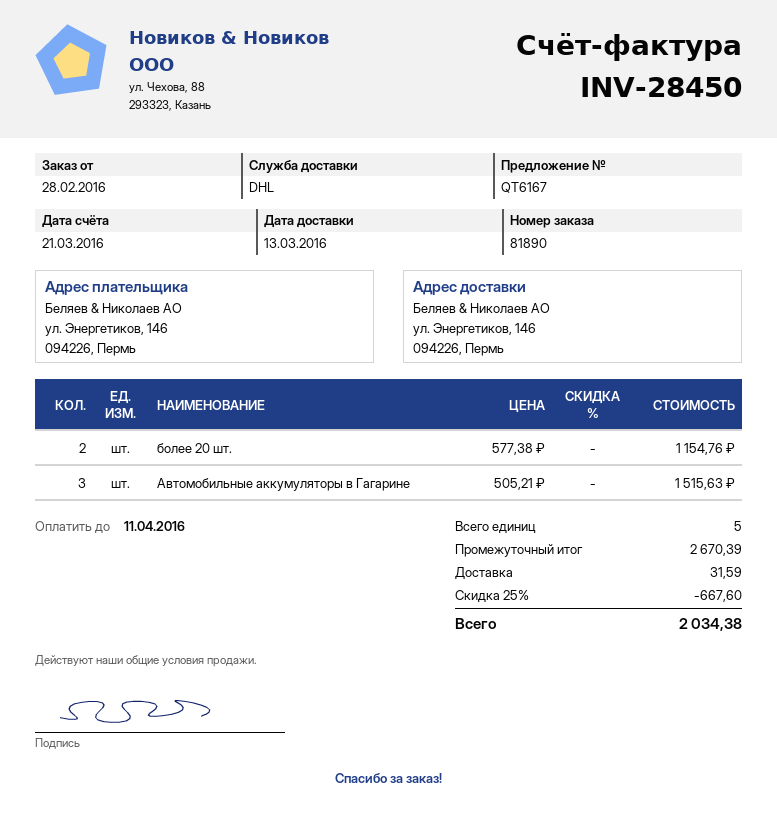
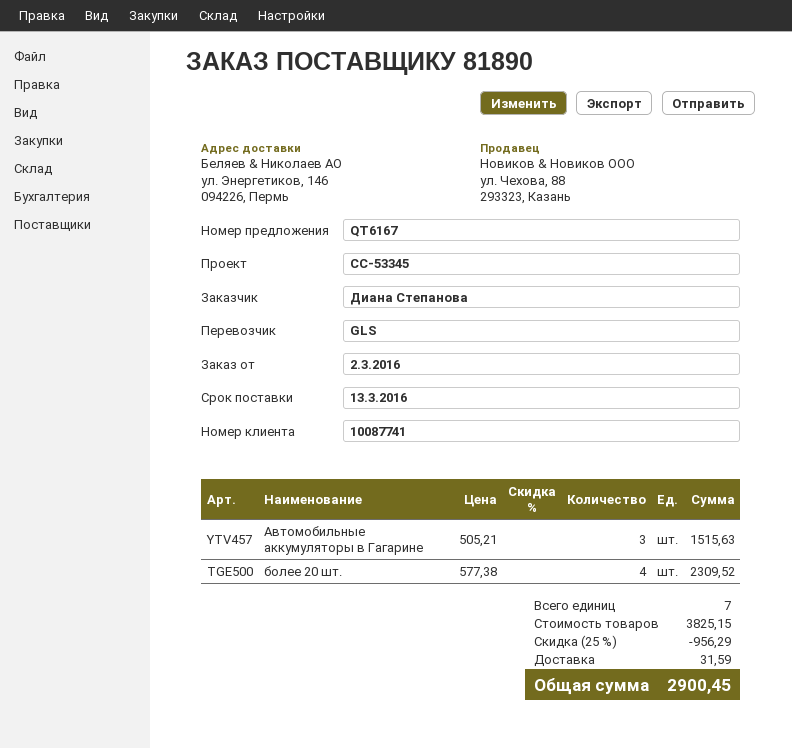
order date: 2016-02-28 -> 2016-03-02
shipping method: DHL -> GLS
более 20 шт.: 2 x 577.38 = 1154.76 -> 4 x 577.38 = 2309.52
total quantity: 5 -> 7
subtotal: 2670.39 -> 3825.15
discount: 25% = 667.60 -> 25% = 956.29
total: 2034.38 -> 2900.45

